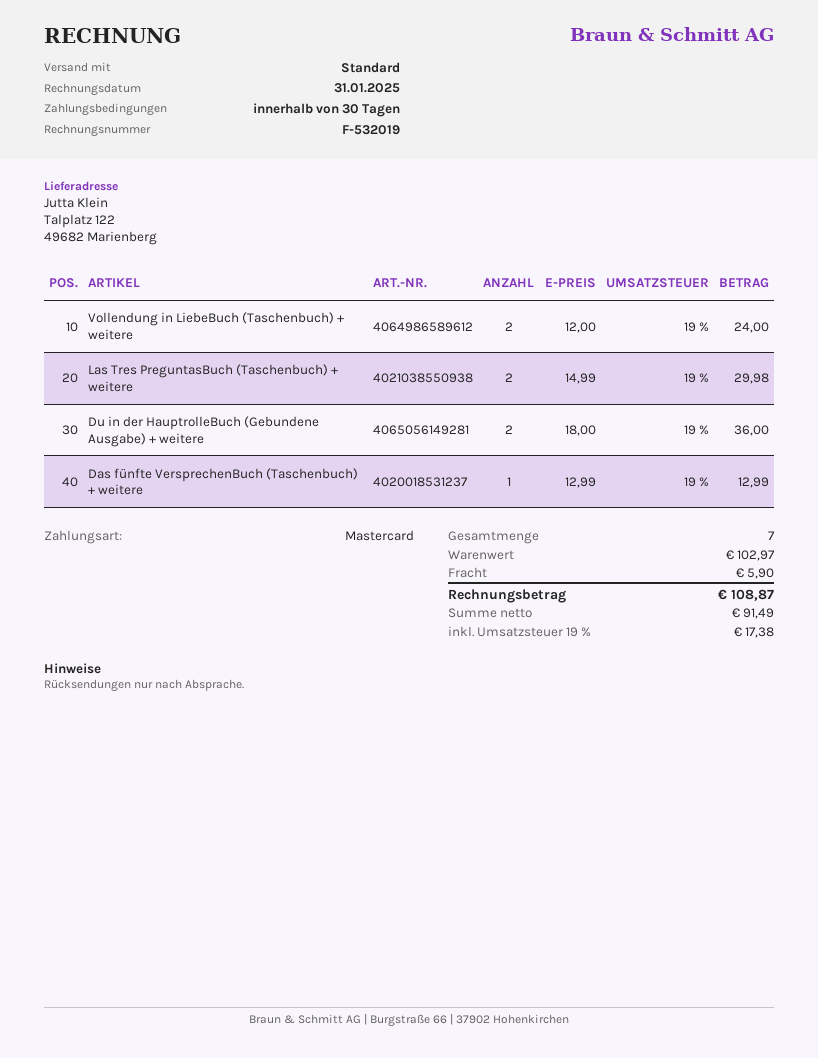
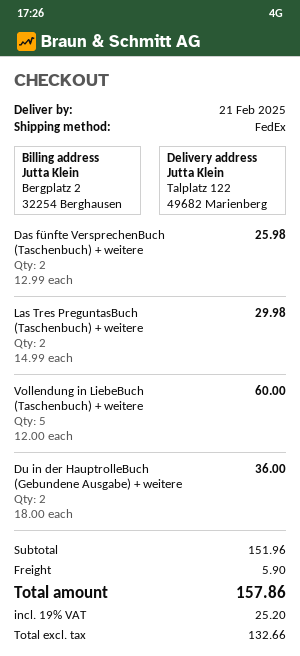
shipping method: standard -> FedEx
Vollendung in LiebeBuch (Taschenbuch) + weitere: 2 x 12.00 = 24.00 -> 5 x 12.00 = 60.00
Das fünfte VersprechenBuch (Taschenbuch) + weitere: 1 x 12.99 = 12.99 -> 2 x 12.99 = 25.98
subtotal: 102.97 -> 151.96
net: 91.49 -> 132.66
tax: 19% = 17.38 -> 19% = 25.20
total: 108.87 -> 157.86

